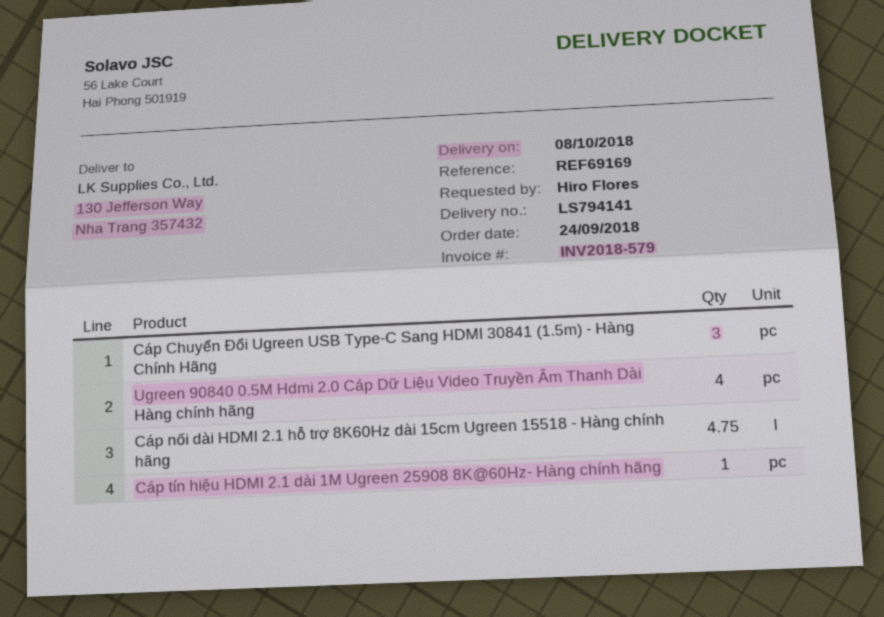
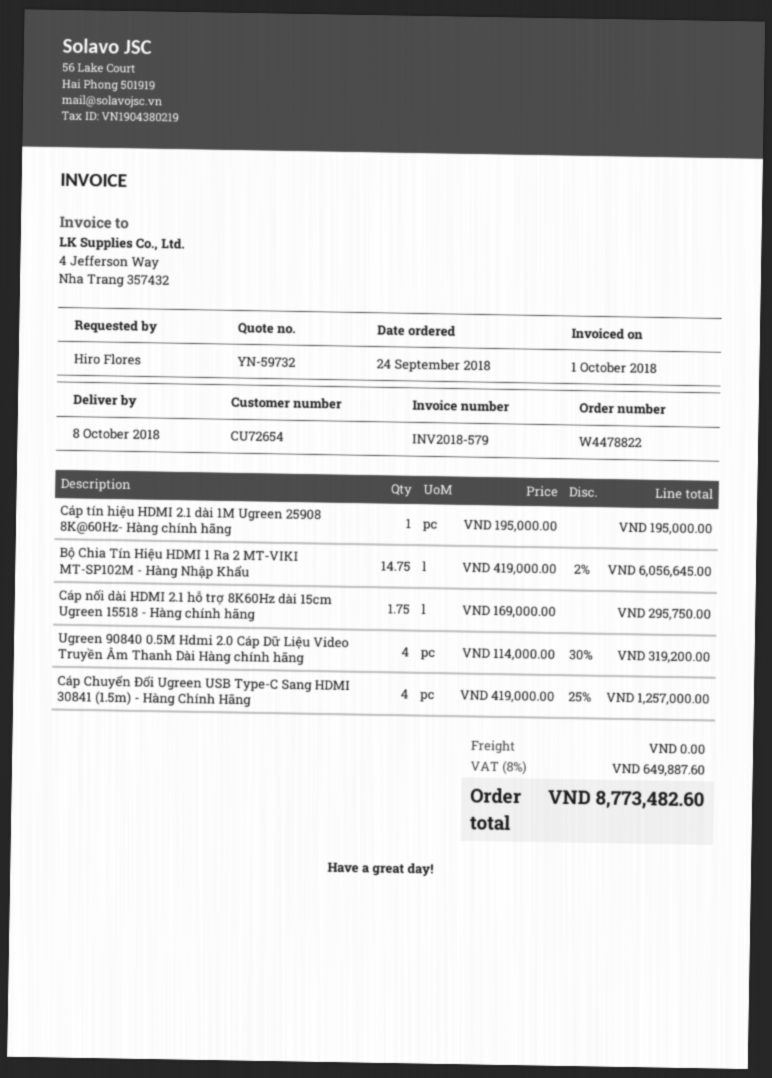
Cáp Chuyển Đổi Ugreen USB Type-C Sang HDMI 30841 (1.5m) - Hàng Chính Hãng: 3 -> 4
Cáp nối dài HDMI 2.1 hỗ trợ 8K60Hz dài 15cm Ugreen 15518 - Hàng chính hãng: 4.75 -> 1.75
Bộ Chia Tín Hiệu HDMI 1 Ra 2 MT-VIKI MT-SP102M - Hàng Nhập Khẩu: none -> 14.75

